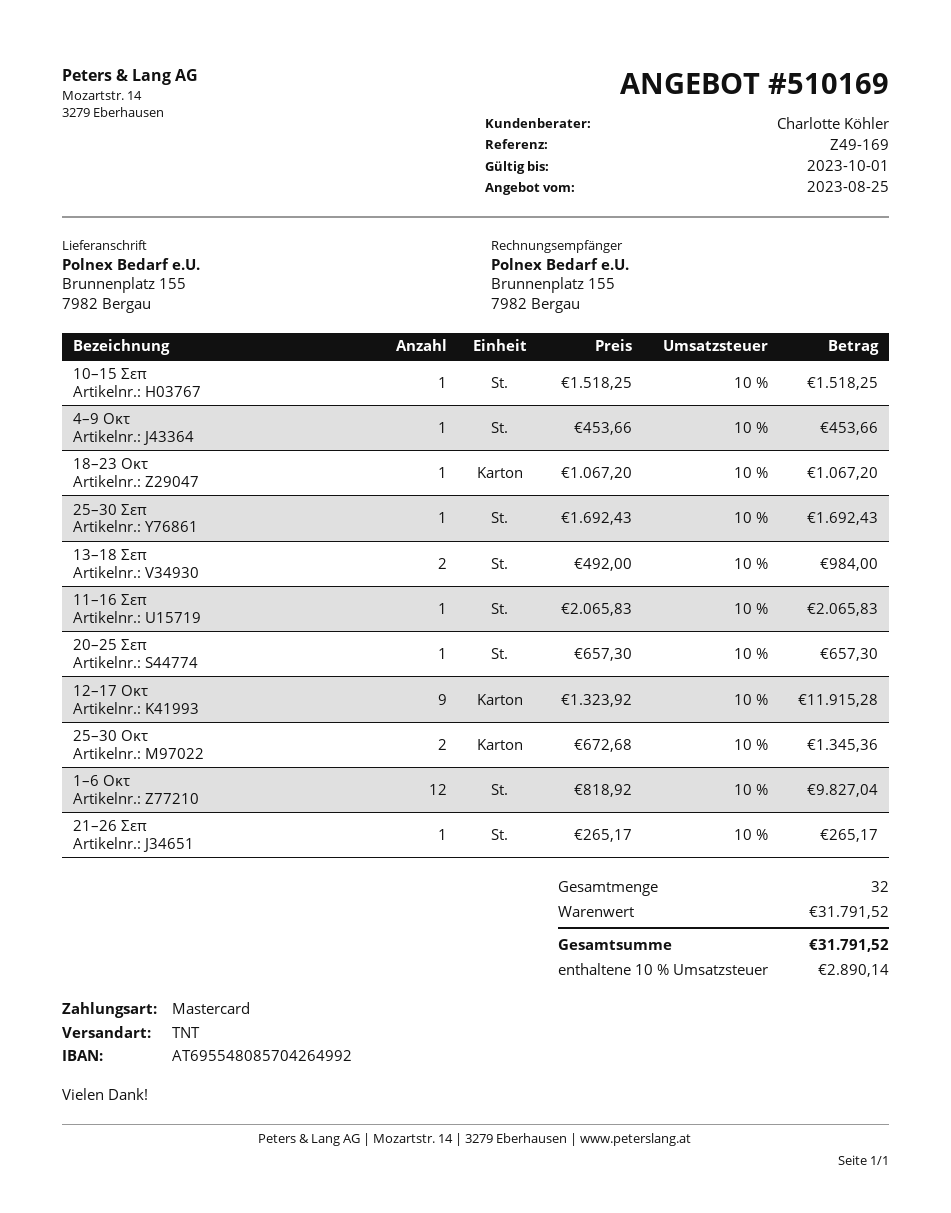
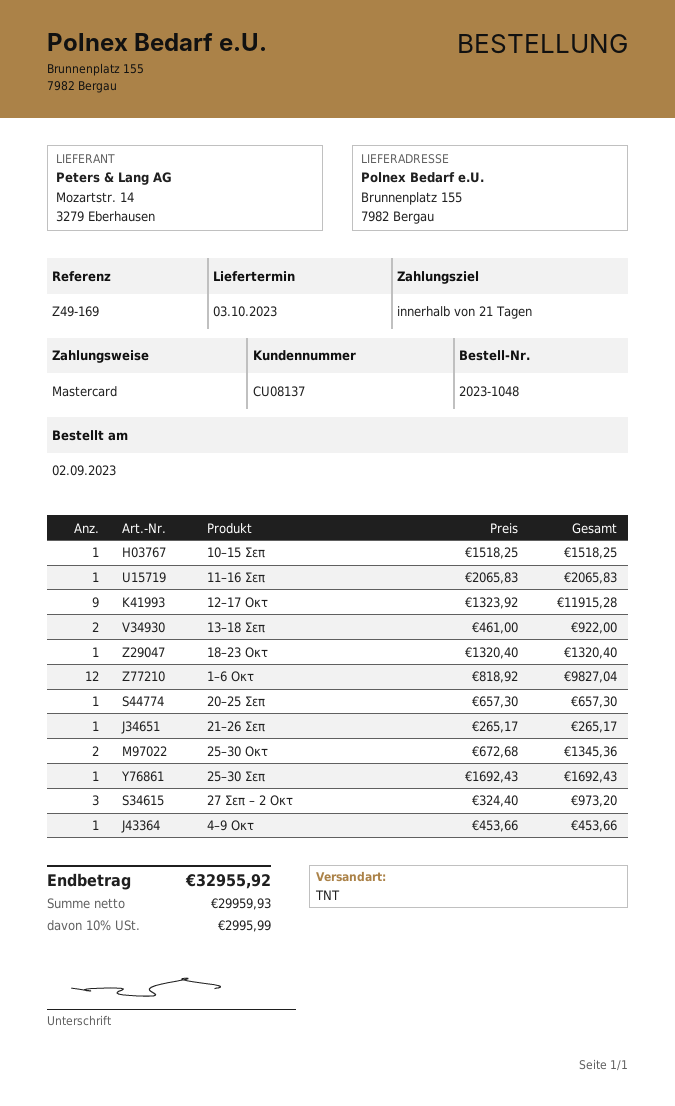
18–23 Οκτ: 1 x 1067.20 = 1067.20 -> 1 x 1320.40 = 1320.40
13–18 Σεπ: 2 x 492.00 = 984.00 -> 2 x 461.00 = 922.00
27 Σεπ – 2 Οκτ: none -> 3 x 324.40 = 973.20
tax: 10% = 2890.14 -> 10% = 2995.99
total: 31791.52 -> 32955.92

